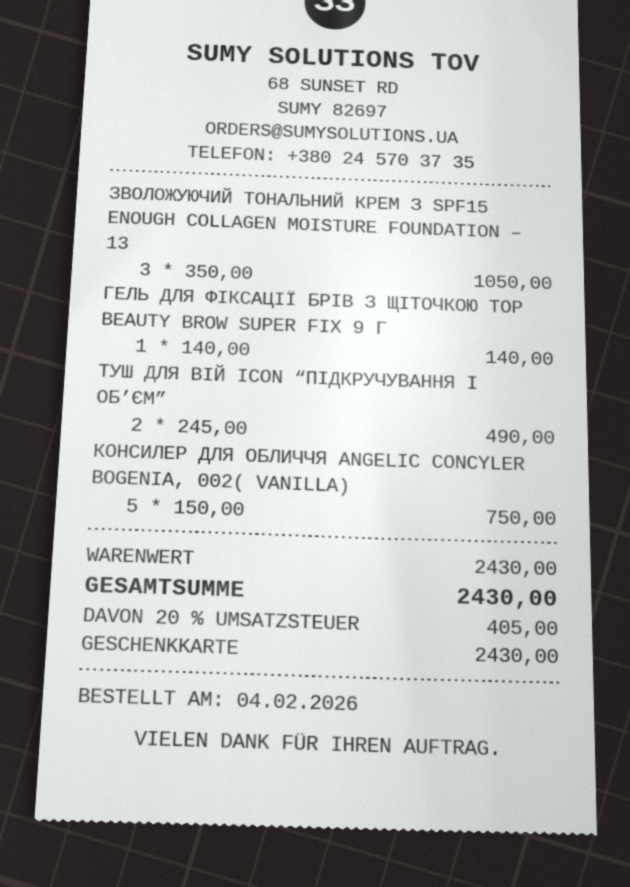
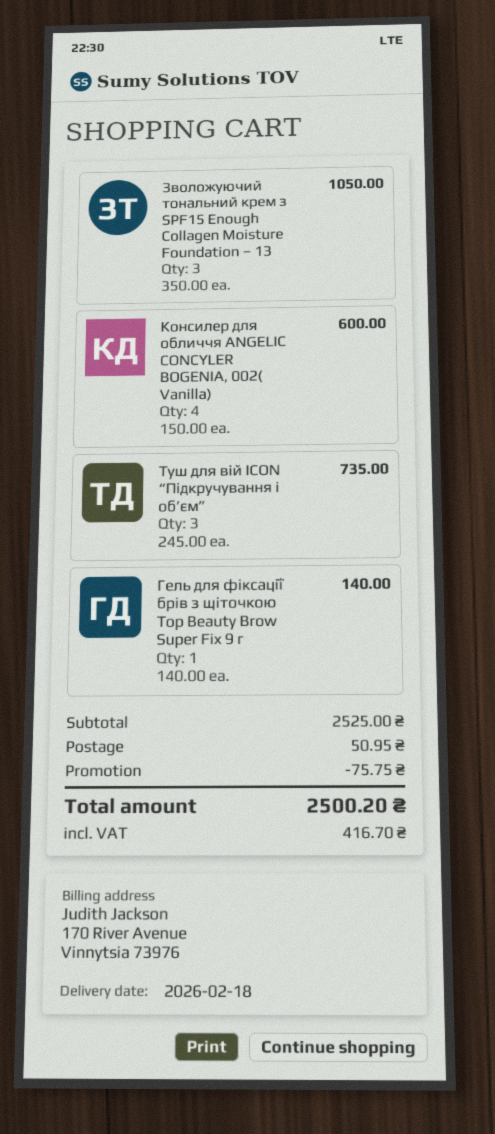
ТУШ ДЛЯ ВІЙ ICON “ПІДКРУЧУВАННЯ І ОБ’ЄМ”: 2 x 245.00 = 490.00 -> 3 x 245.00 = 735.00
КОНСИЛЕР ДЛЯ ОБЛИЧЧЯ ANGELIC CONCYLER BOGENIA, 002( VANILLA): 5 x 150.00 = 750.00 -> 4 x 150.00 = 600.00
subtotal: 2430.00 -> 2525.00
discount: none -> 75.75
shipping: none -> 50.95
tax: 405.00 -> 416.70
total: 2430.00 -> 2500.20

